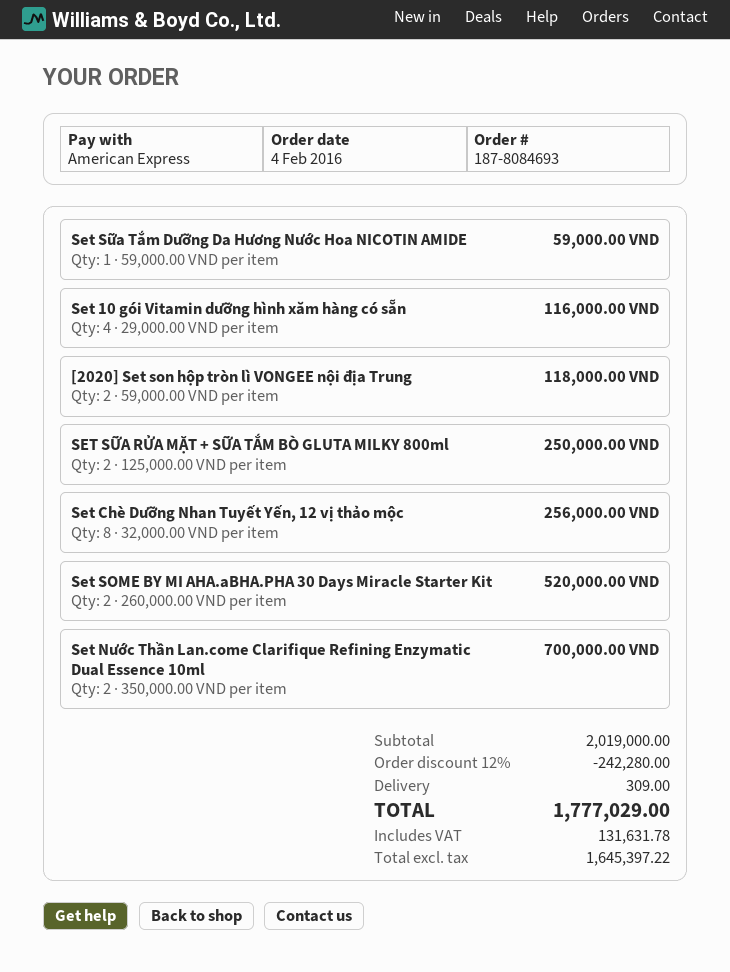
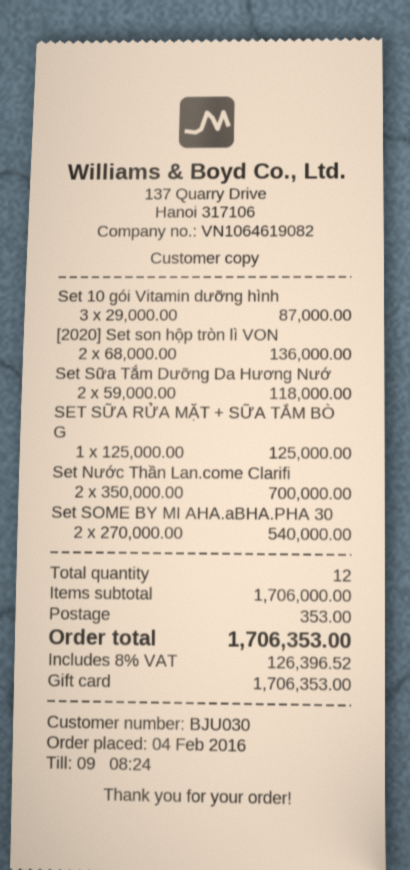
payment method: American Express -> gift card
Set Sữa Tắm Dưỡng Da Hương Nước Hoa NICOTIN AMIDE: 1 x 59000.00 = 59000.00 -> 2 x 59000.00 = 118000.00
Set 10 gói Vitamin dưỡng hình xăm hàng có sẵn: 4 x 29000.00 = 116000.00 -> 3 x 29000.00 = 87000.00
[2020] Set son hộp tròn lì VONGEE nội địa Trung: 2 x 59000.00 = 118000.00 -> 2 x 68000.00 = 136000.00
SET SỮA RỬA MẶT + SỮA TẮM BÒ GLUTA MILKY 800ml: 2 x 125000.00 = 250000.00 -> 1 x 125000.00 = 125000.00
Set Chè Dưỡng Nhan Tuyết Yến, 12 vị thảo mộc: 8 x 32000.00 = 256000.00 -> none
Set SOME BY MI AHA.aBHA.PHA 30 Days Miracle Starter Kit: 2 x 260000.00 = 520000.00 -> 2 x 270000.00 = 540000.00
subtotal: 2019000.00 -> 1706000.00
discount: 12% = 242280.00 -> none
shipping: 309.00 -> 353.00
tax: 131631.78 -> 126396.52
total: 1777029.00 -> 1706353.00

